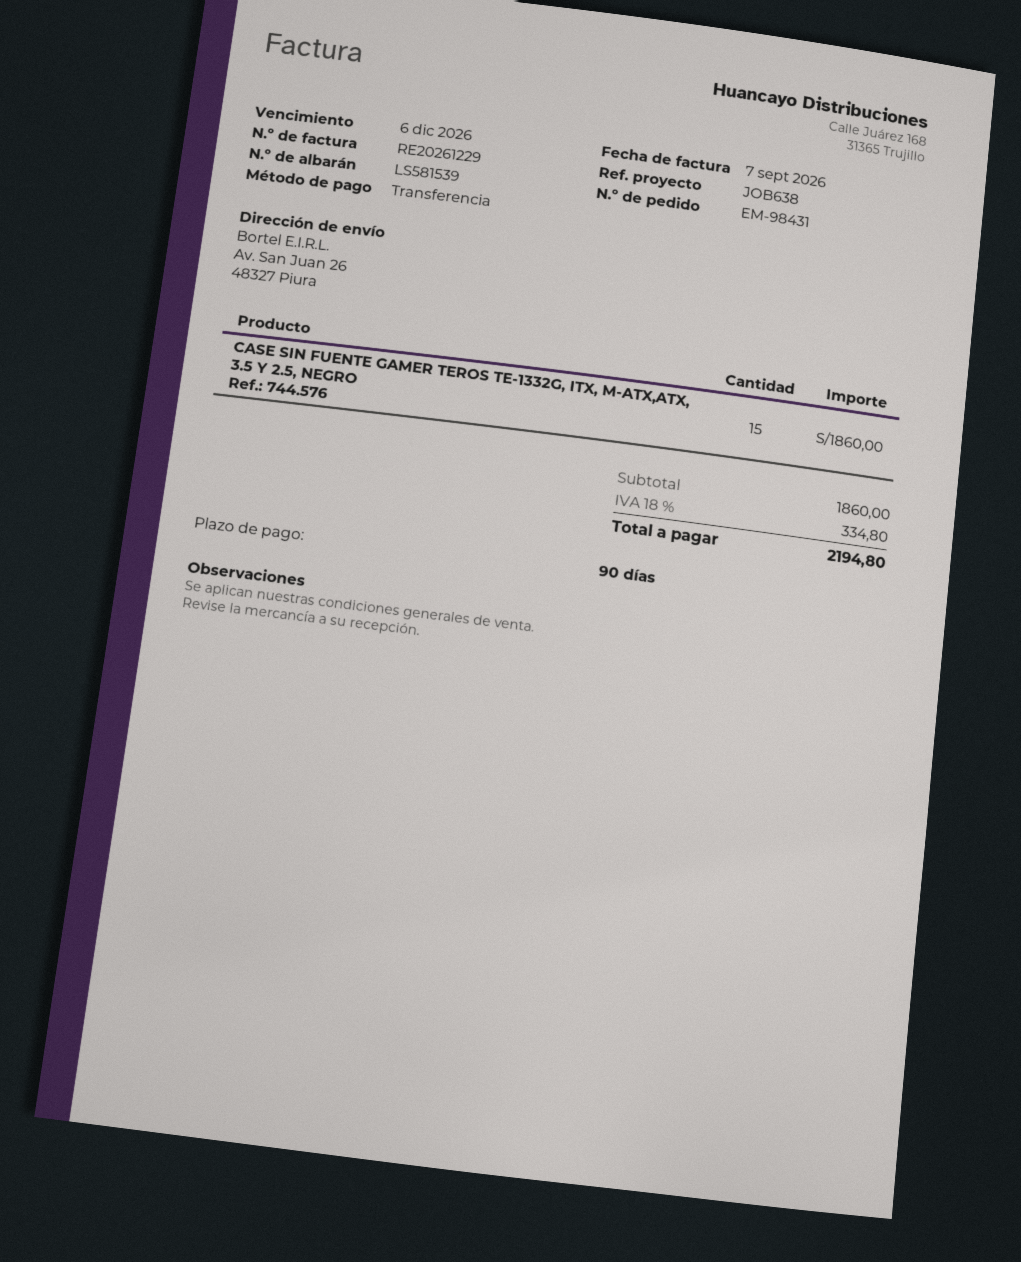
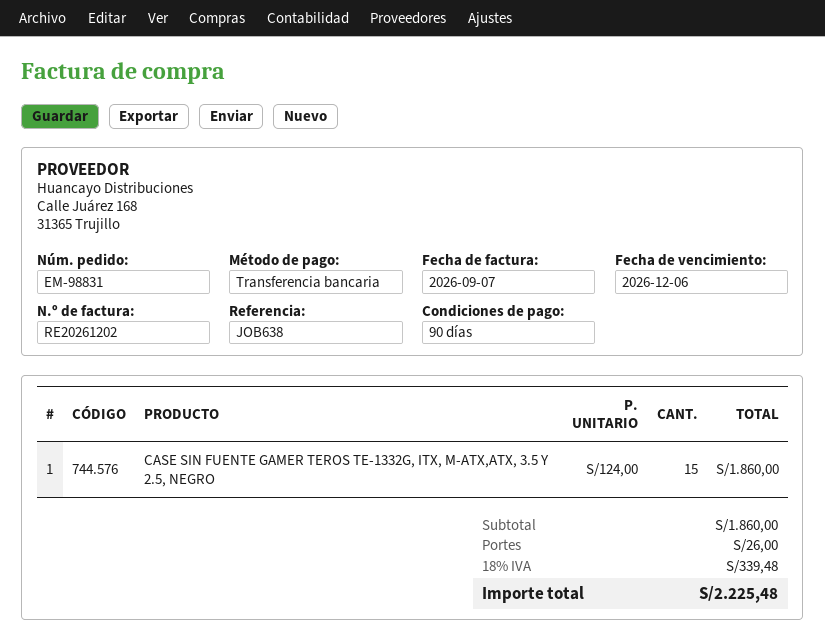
order number: EM-98431 -> EM-98831
invoice number: RE20261229 -> RE20261202
shipping: none -> 26.00
tax: 18% = 334.80 -> 18% = 339.48
total: 2194.80 -> 2225.48

